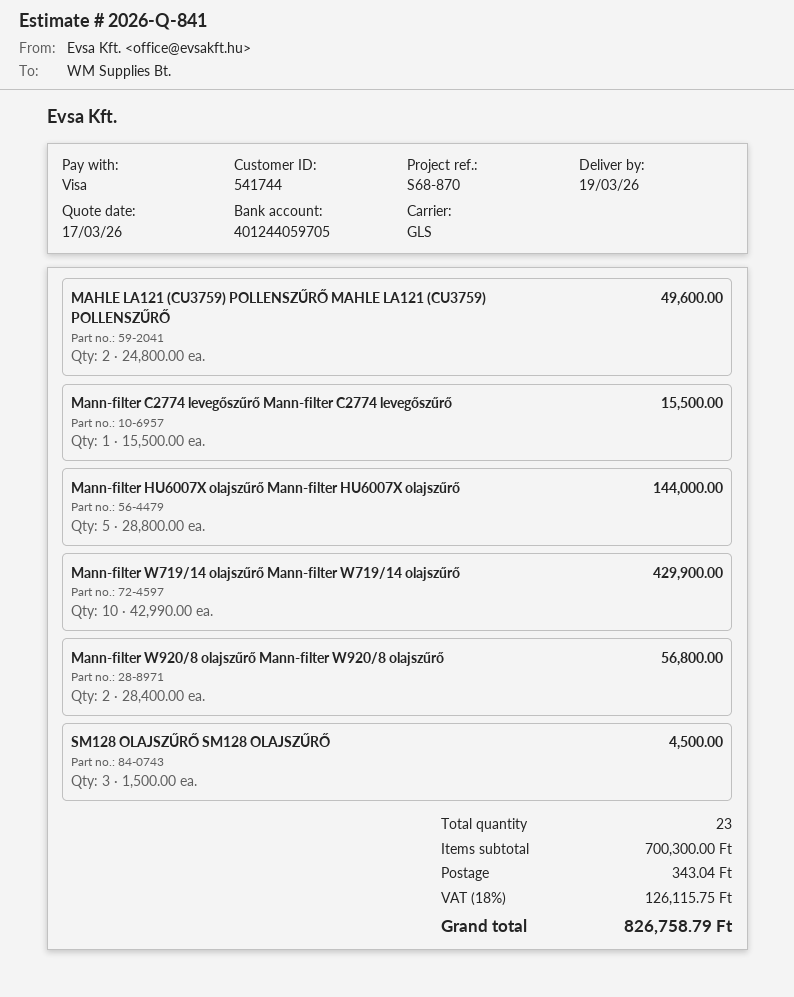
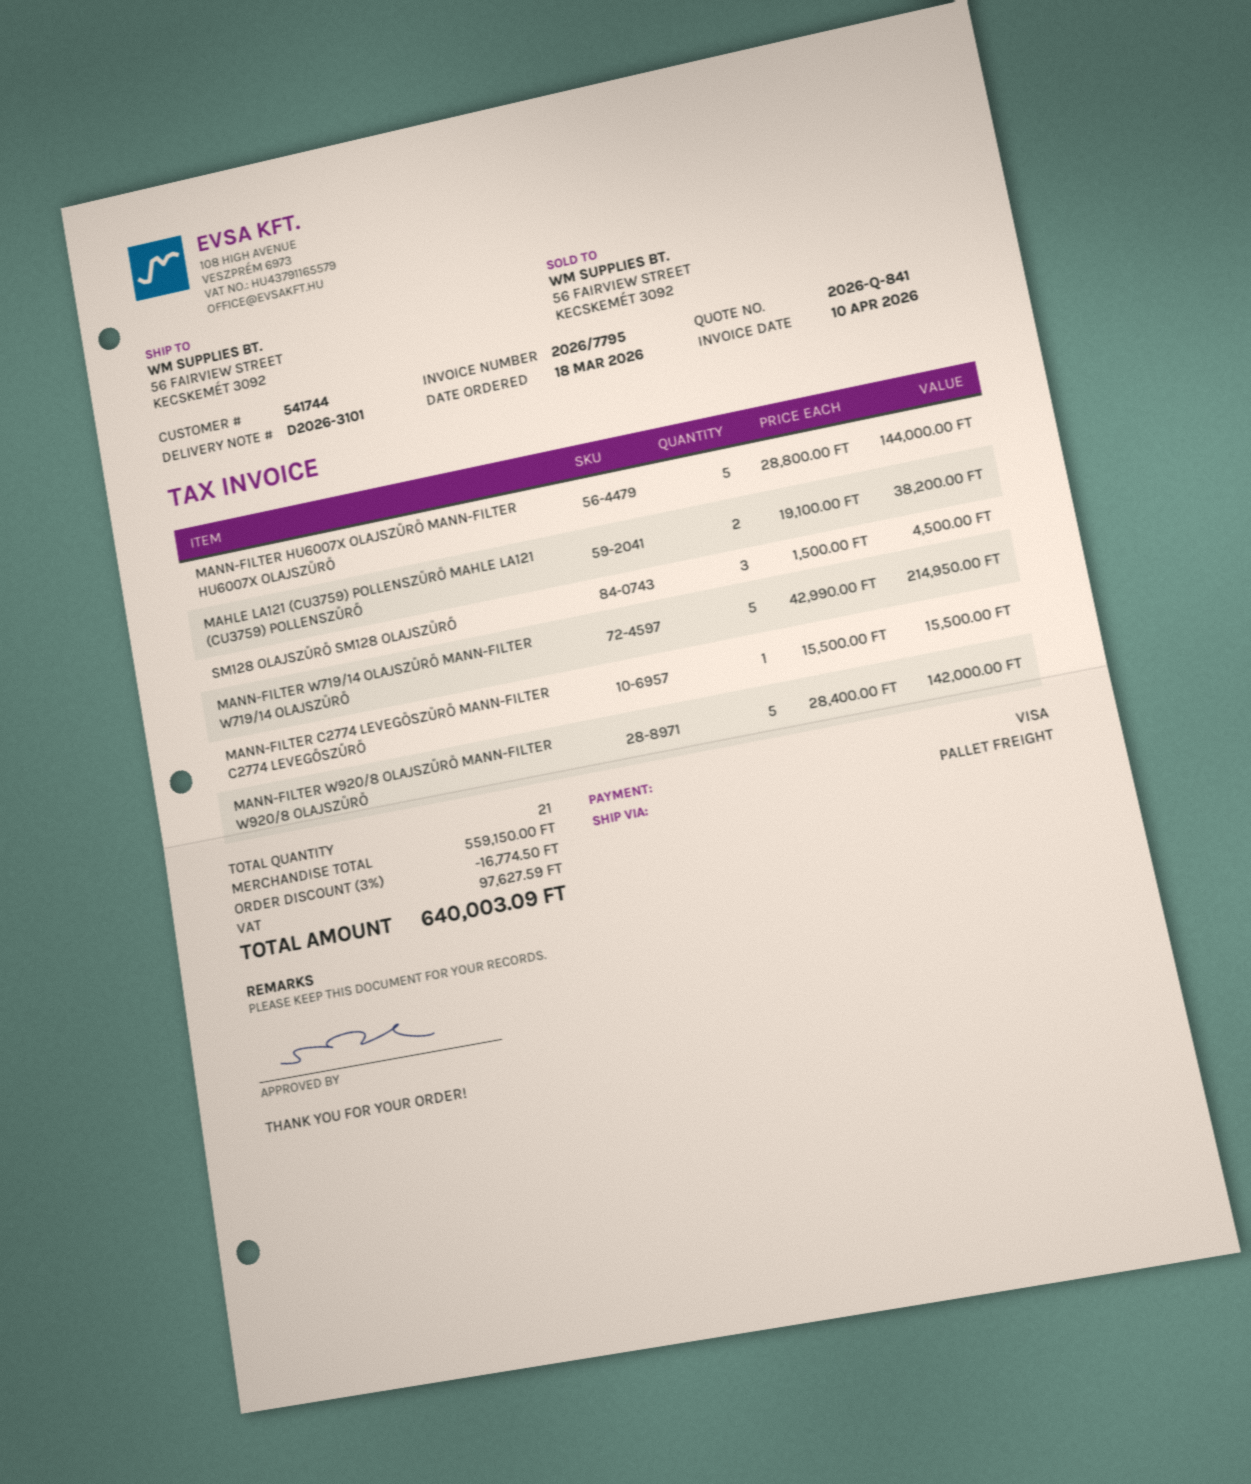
shipping method: GLS -> pallet freight
MAHLE LA121 (CU3759) POLLENSZŰRŐ MAHLE LA121 (CU3759) POLLENSZŰRŐ: 2 x 24800.00 = 49600.00 -> 2 x 19100.00 = 38200.00
Mann-filter W719/14 olajszűrő Mann-filter W719/14 olajszűrő: 10 x 42990.00 = 429900.00 -> 5 x 42990.00 = 214950.00
Mann-filter W920/8 olajszűrő Mann-filter W920/8 olajszűrő: 2 x 28400.00 = 56800.00 -> 5 x 28400.00 = 142000.00
total quantity: 23 -> 21
subtotal: 700300.00 -> 559150.00
discount: none -> 3% = 16774.50
shipping: 343.04 -> none
tax: 126115.75 -> 97627.59
total: 826758.79 -> 640003.09

